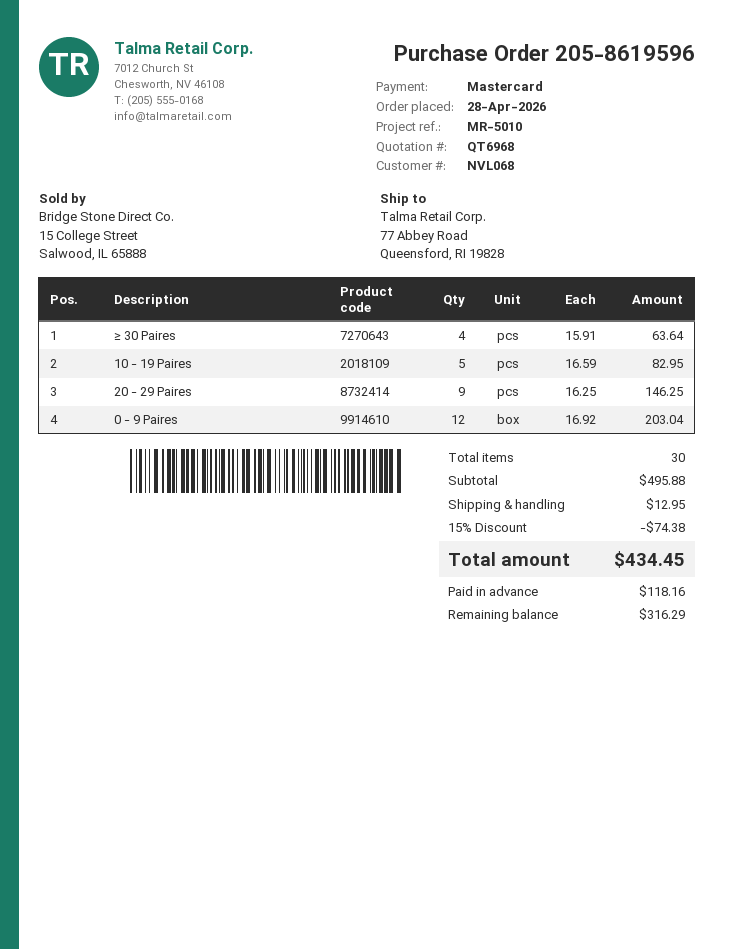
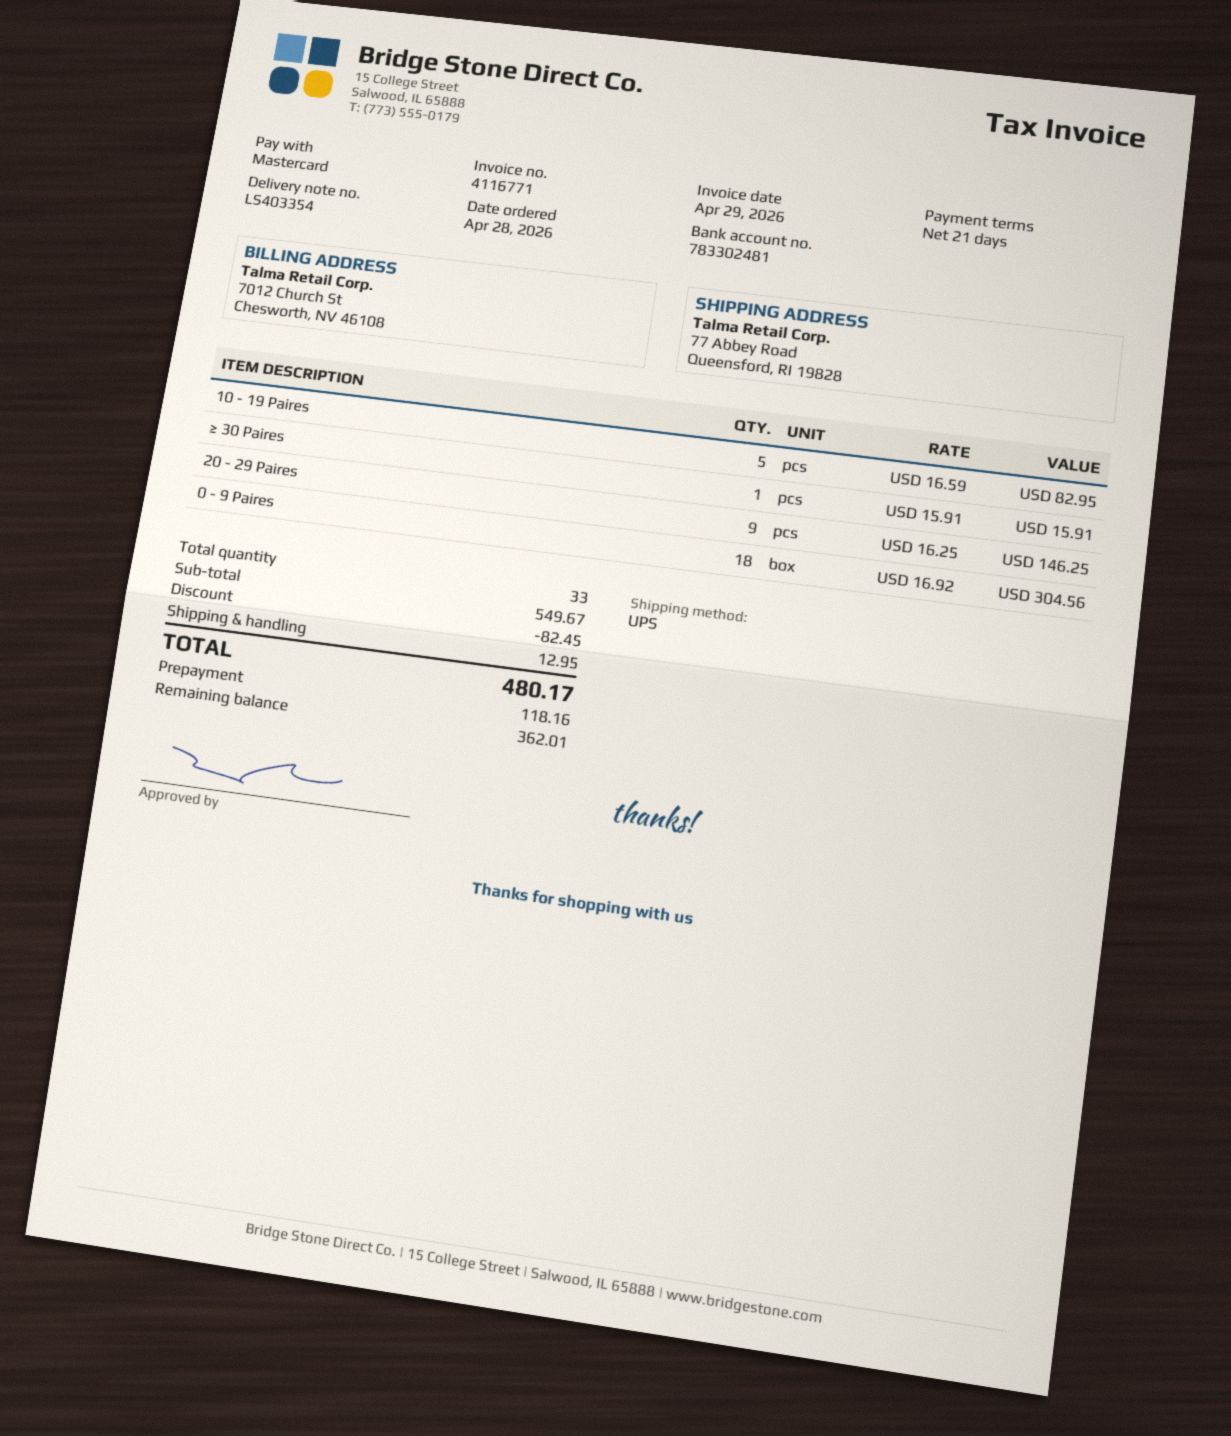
≥ 30 Paires: 4 x 15.91 = 63.64 -> 1 x 15.91 = 15.91
0 - 9 Paires: 12 x 16.92 = 203.04 -> 18 x 16.92 = 304.56
total quantity: 30 -> 33
subtotal: 495.88 -> 549.67
discount: 74.38 -> 82.45
total: 434.45 -> 480.17
balance: 316.29 -> 362.01

